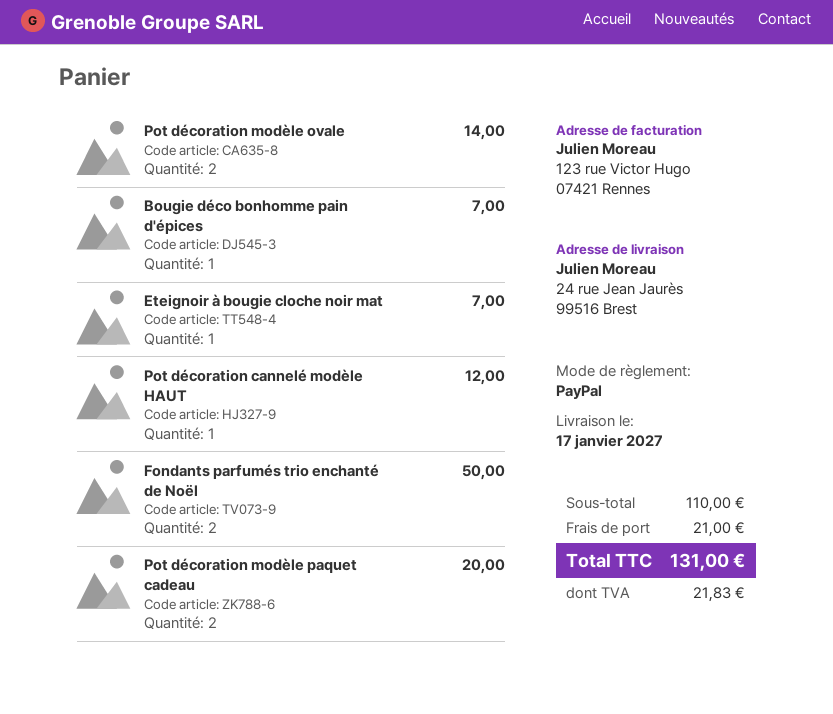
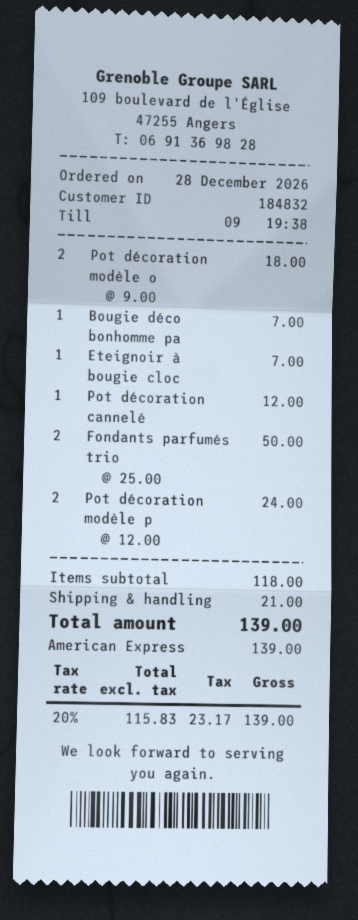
payment method: PayPal -> American Express
Pot décoration modèle ovale: 2 for 14.00 -> 2 for 18.00
Pot décoration modèle paquet cadeau: 2 for 20.00 -> 2 for 24.00
subtotal: 110.00 -> 118.00
tax: 21.83 -> 23.17
total: 131.00 -> 139.00

